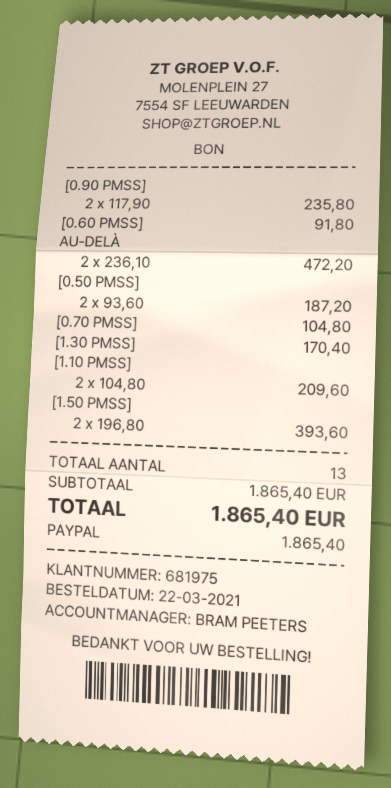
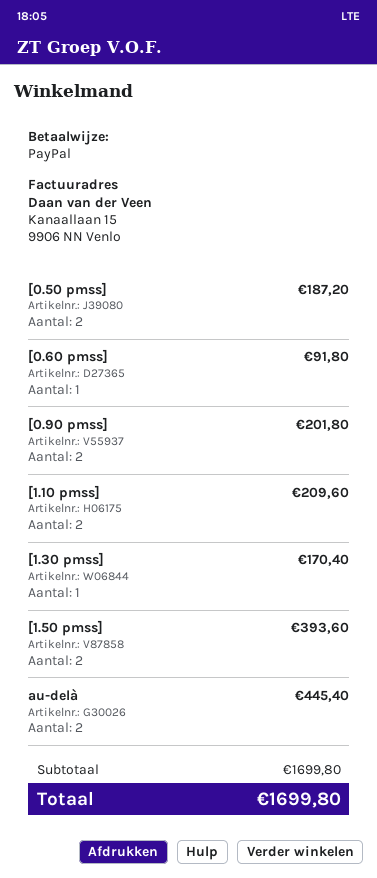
[0.90 PMSS]: 2 for 235.80 -> 2 for 201.80
AU-DELÀ: 2 for 472.20 -> 2 for 445.40
[0.70 PMSS]: 1 for 104.80 -> none
subtotal: 1865.40 -> 1699.80
total: 1865.40 -> 1699.80

